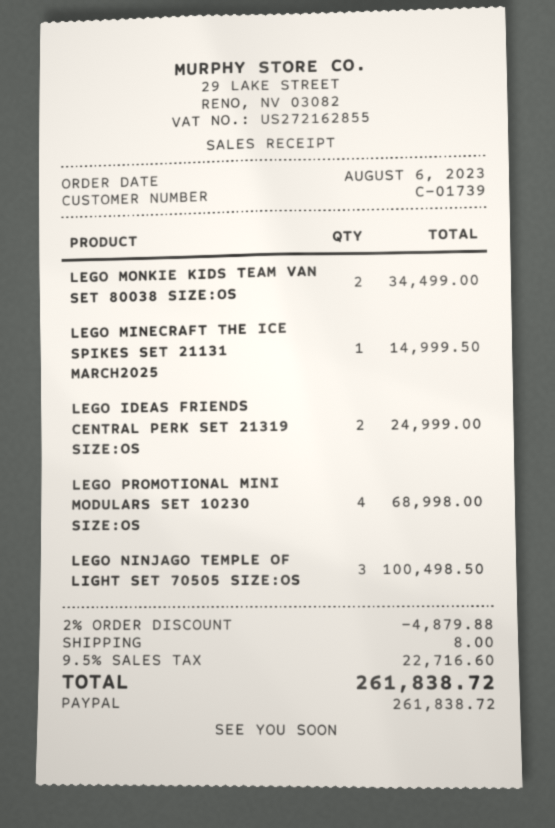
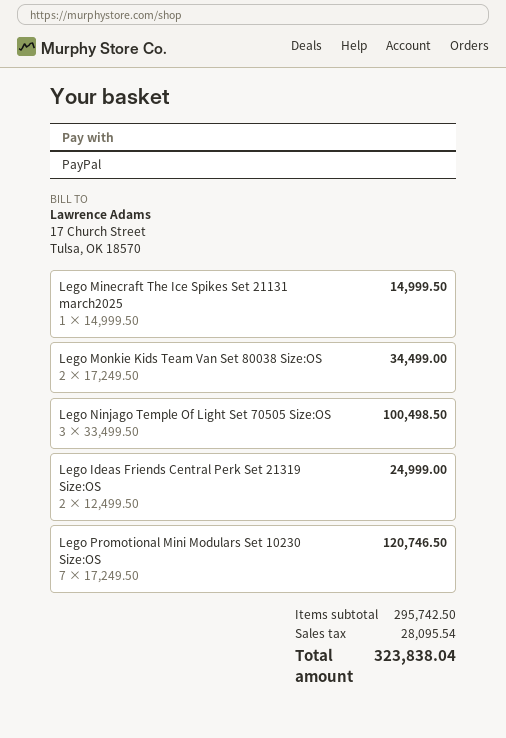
LEGO PROMOTIONAL MINI MODULARS SET 10230 SIZE:OS: 4 for 68998.00 -> 7 for 120746.50
discount: 2% = 4879.88 -> none
shipping: 8.00 -> none
tax: 22716.60 -> 28095.54
total: 261838.72 -> 323838.04

